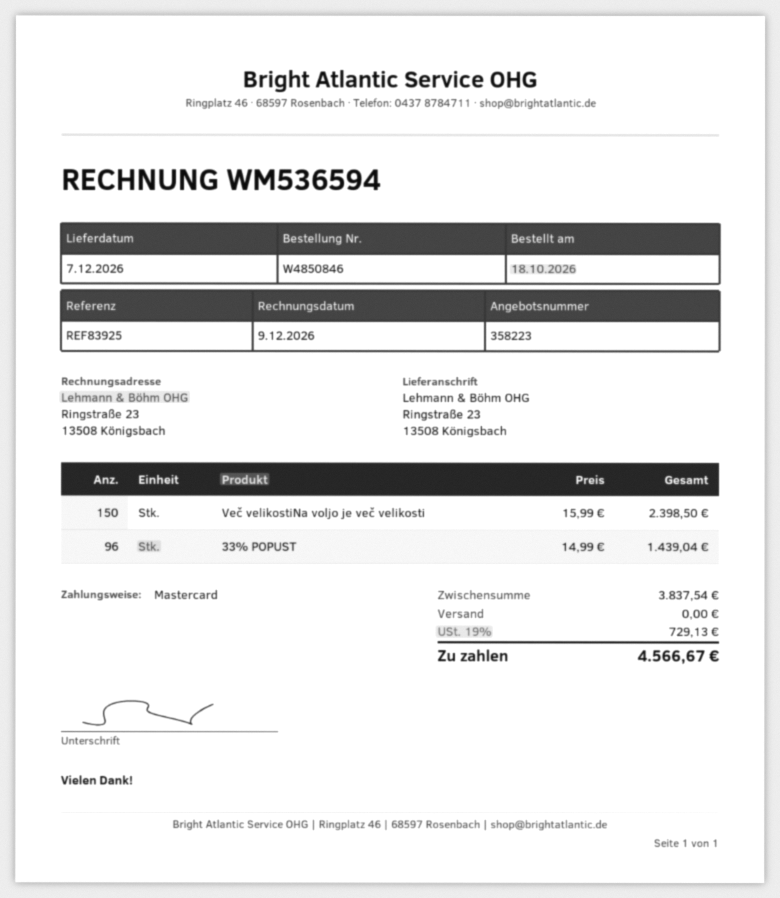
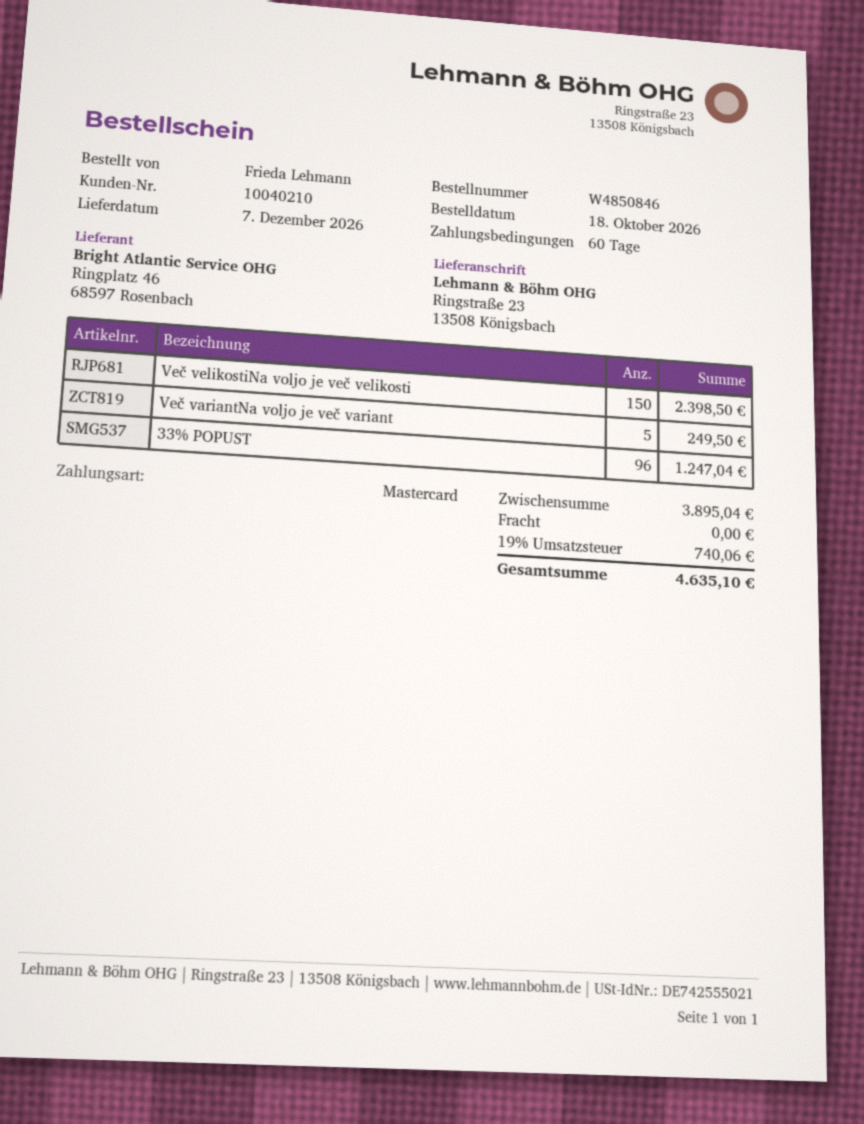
33% POPUST: 96 for 1439.04 -> 96 for 1247.04
Več variantNa voljo je več variant: none -> 5 for 249.50
subtotal: 3837.54 -> 3895.04
tax: 19% = 729.13 -> 19% = 740.06
total: 4566.67 -> 4635.10

